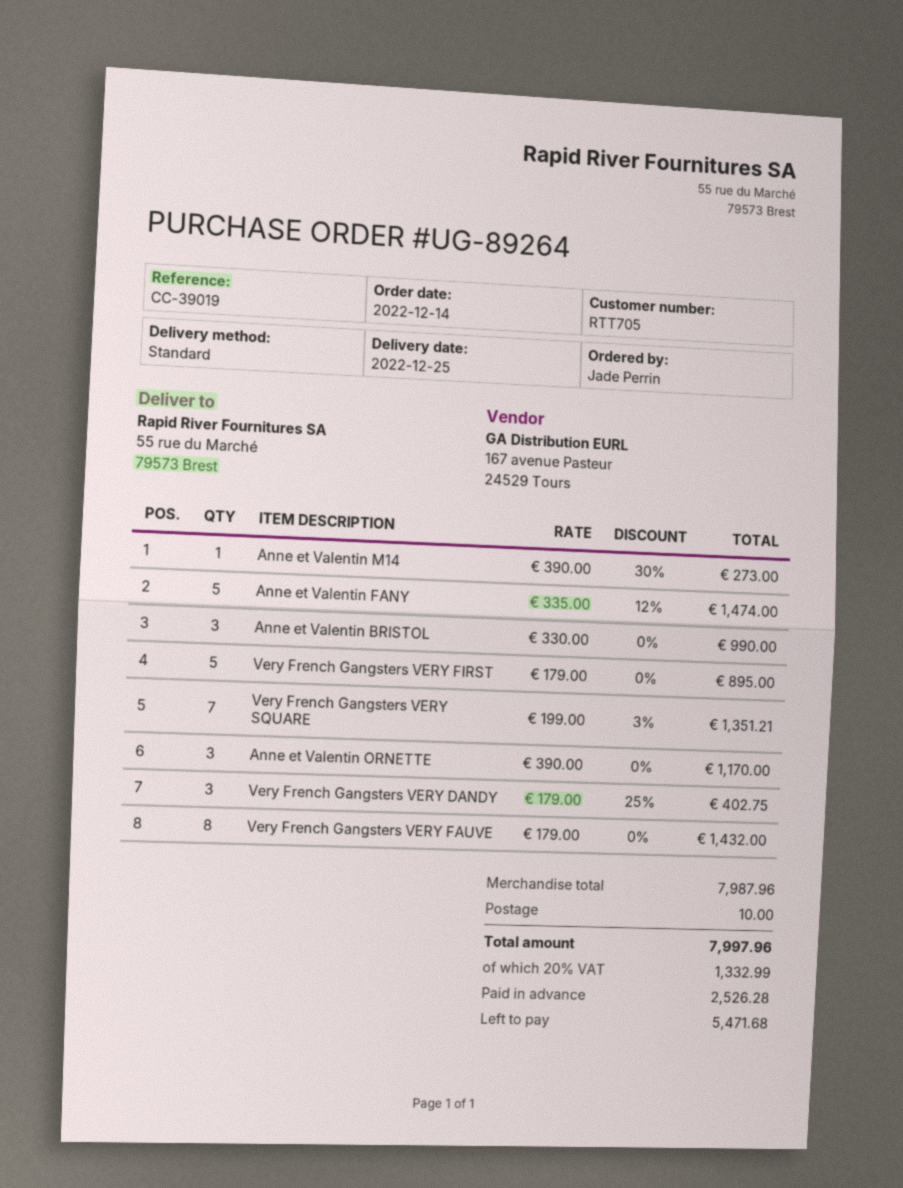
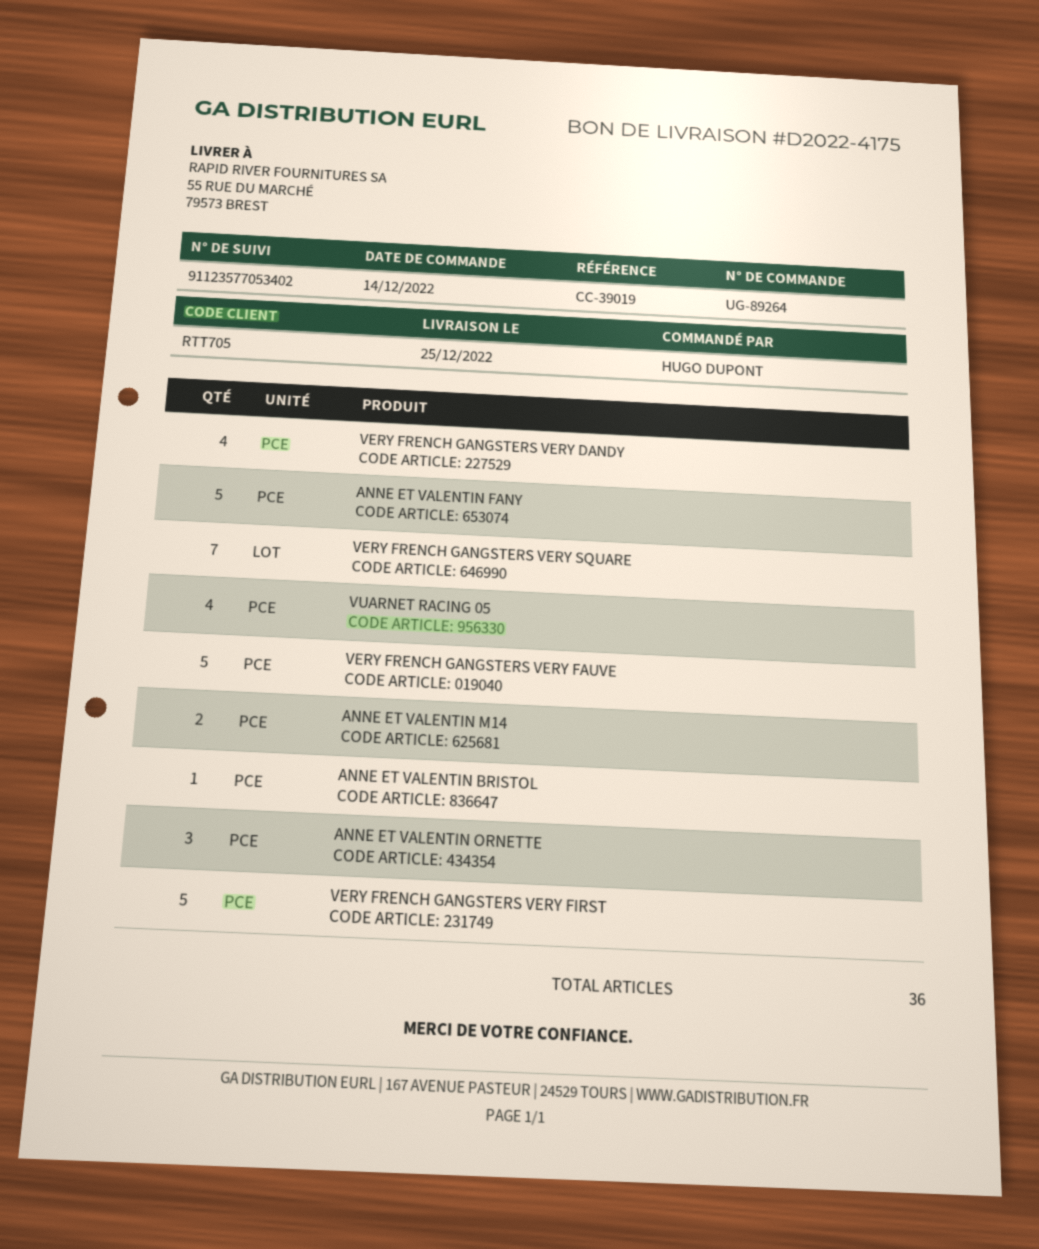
ordered by: Jade Perrin -> HUGO DUPONT
Anne et Valentin M14: 1 -> 2
Anne et Valentin BRISTOL: 3 -> 1
Very French Gangsters VERY DANDY: 3 -> 4
Very French Gangsters VERY FAUVE: 8 -> 5
VUARNET RACING 05: none -> 4

